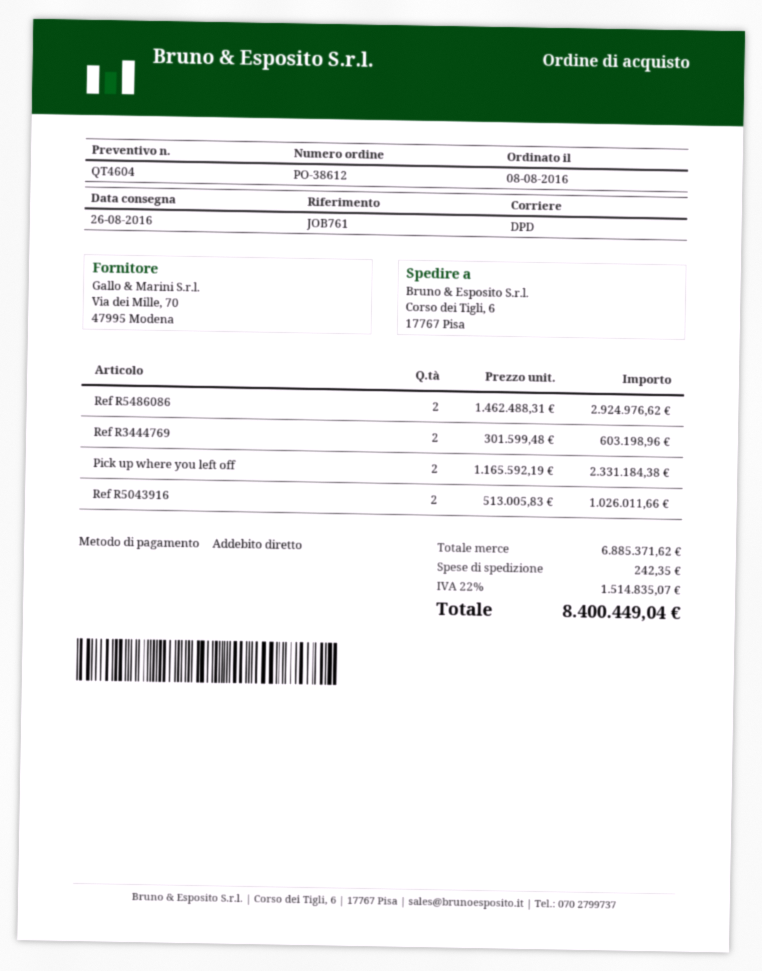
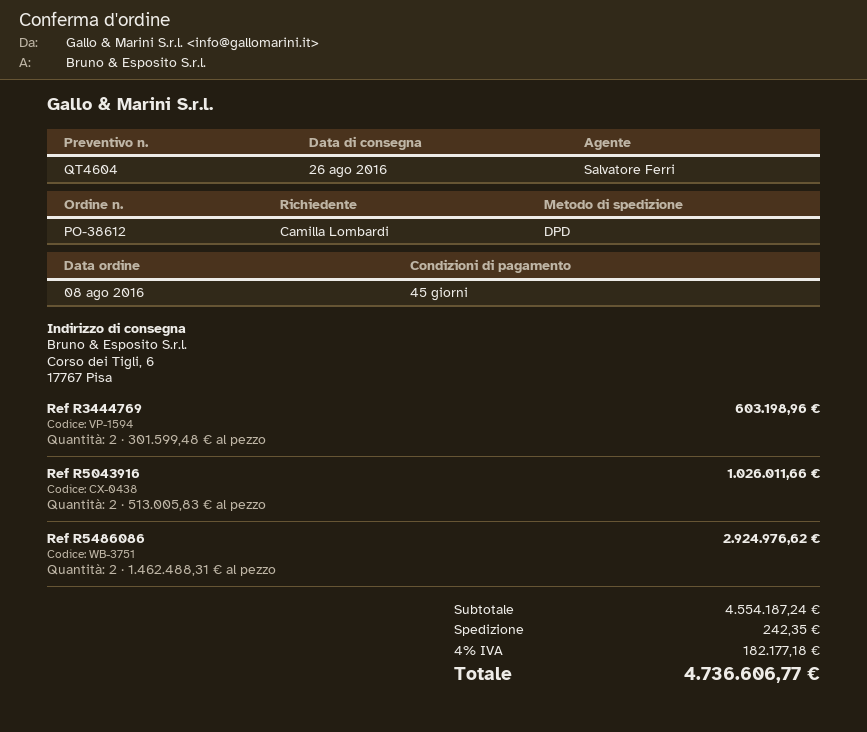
Pick up where you left off: 2 x 1165592.19 = 2331184.38 -> none
subtotal: 6885371.62 -> 4554187.24
tax: 22% = 1514835.07 -> 4% = 182177.18
total: 8400449.04 -> 4736606.77

